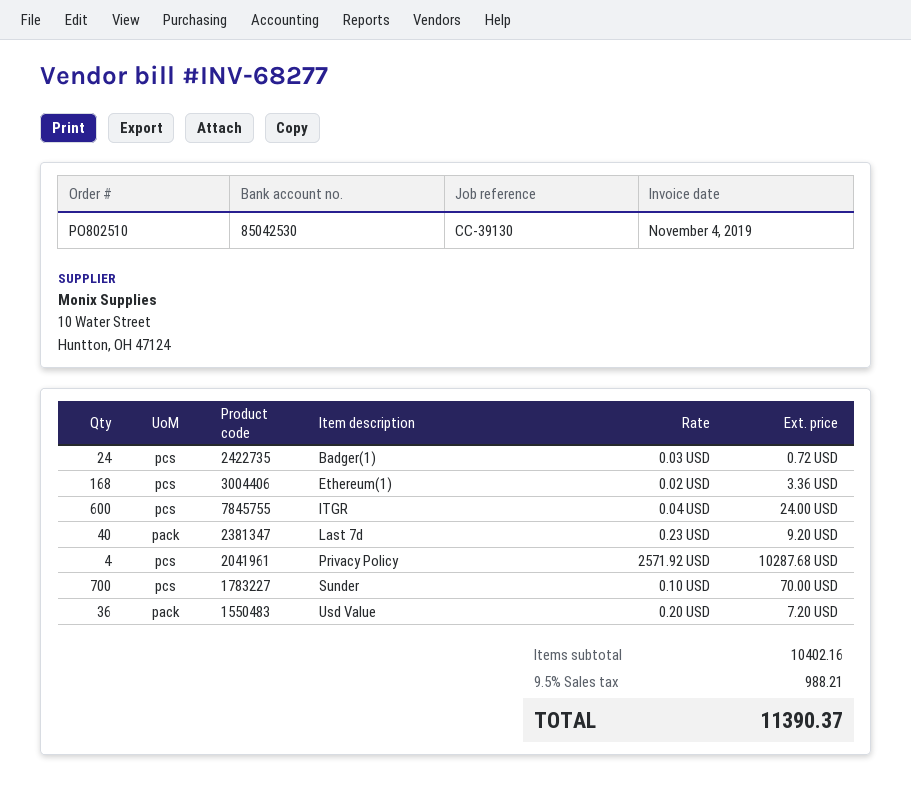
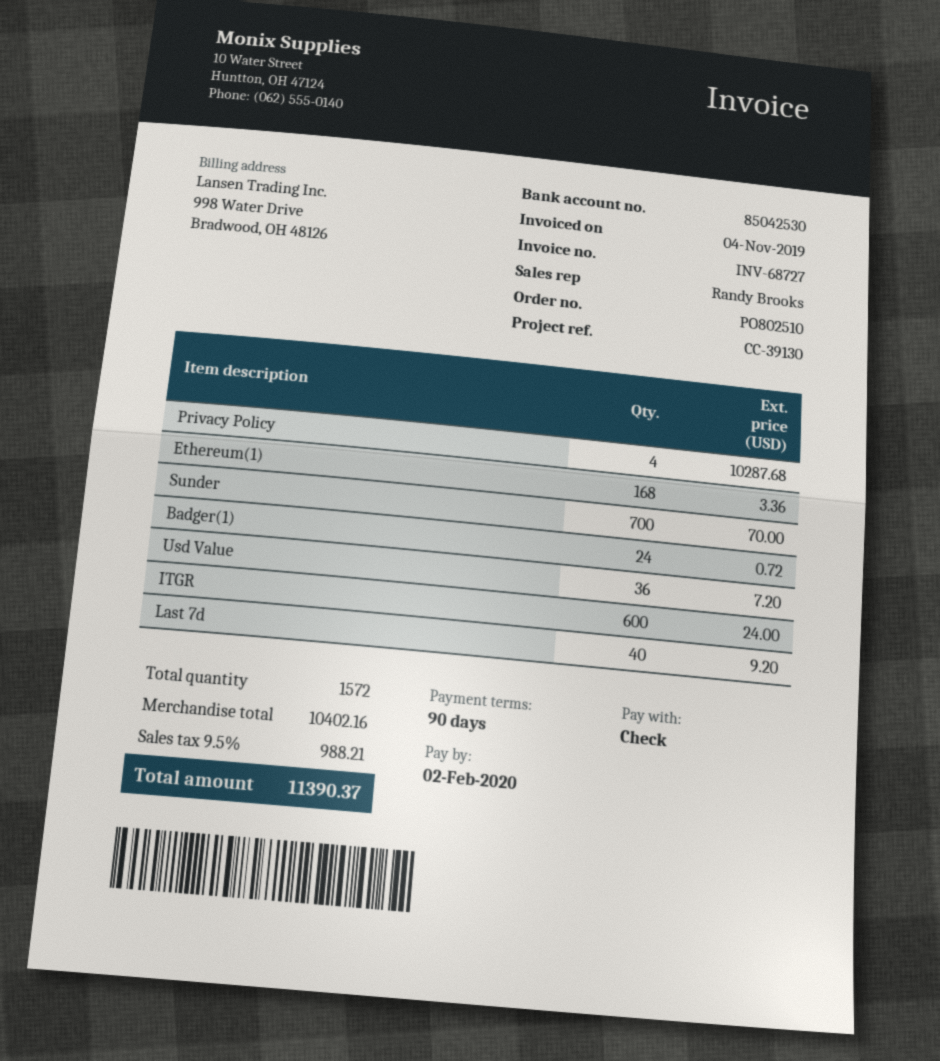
invoice number: INV-68277 -> INV-68727

